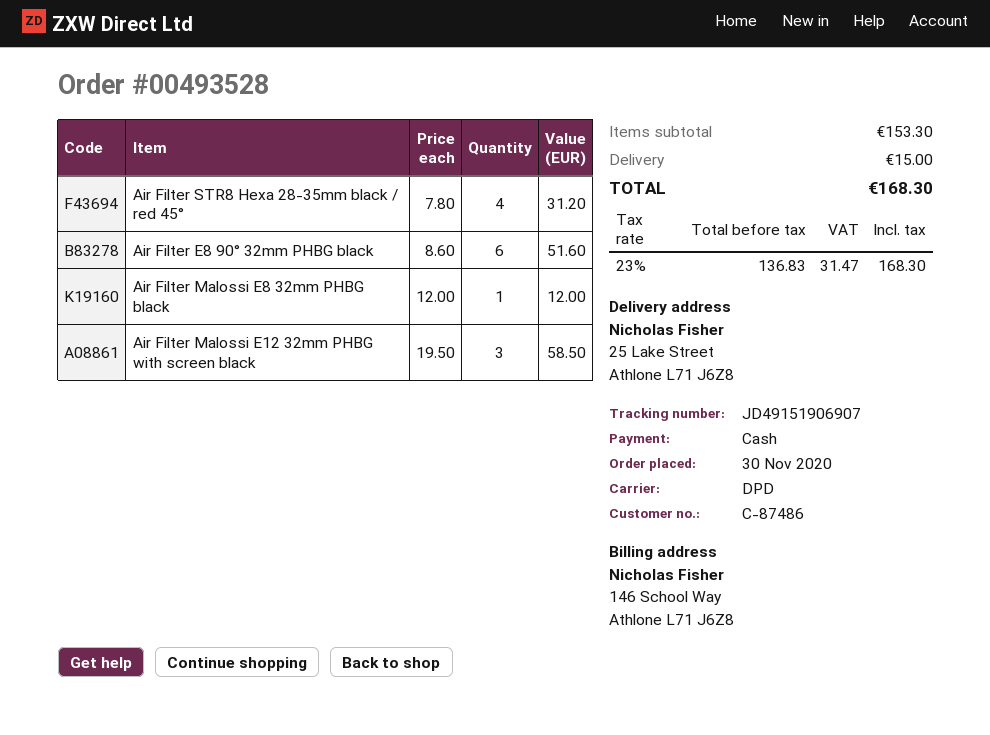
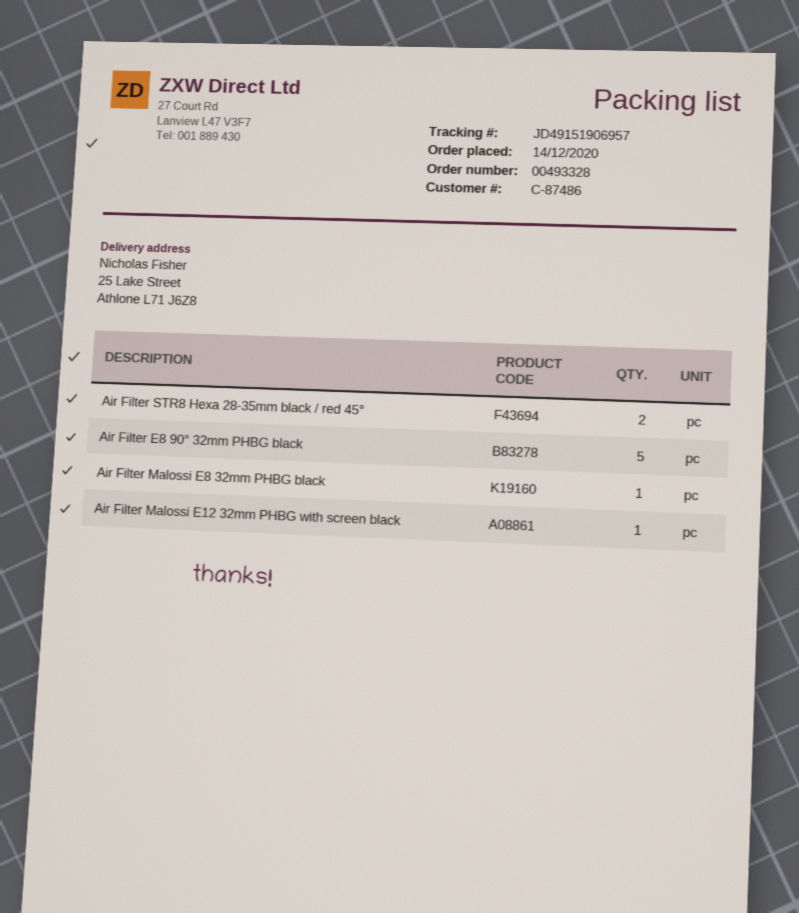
order number: 00493528 -> 00493328
order date: 2020-11-30 -> 2020-12-14
tracking number: JD49151906907 -> JD49151906957
Air Filter STR8 Hexa 28-35mm black / red 45°: 4 -> 2
Air Filter E8 90° 32mm PHBG black: 6 -> 5
Air Filter Malossi E12 32mm PHBG with screen black: 3 -> 1

